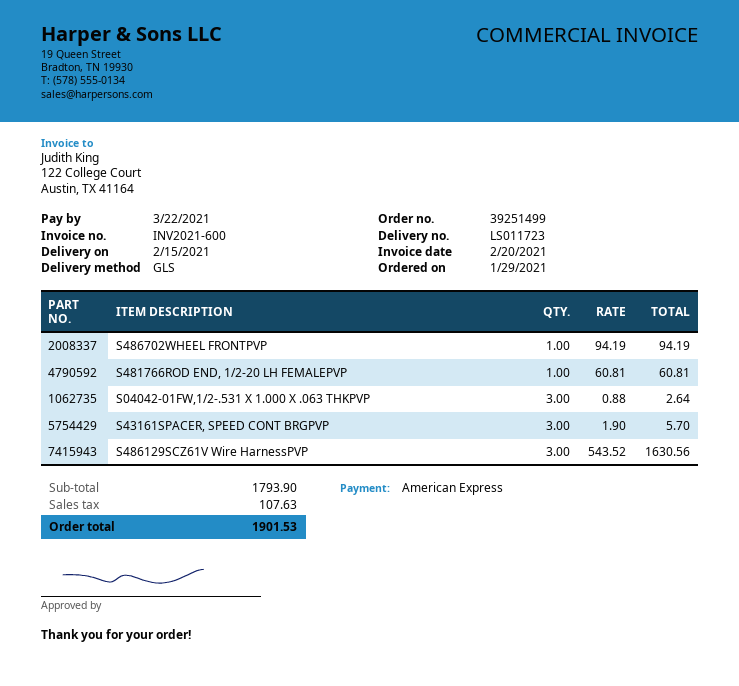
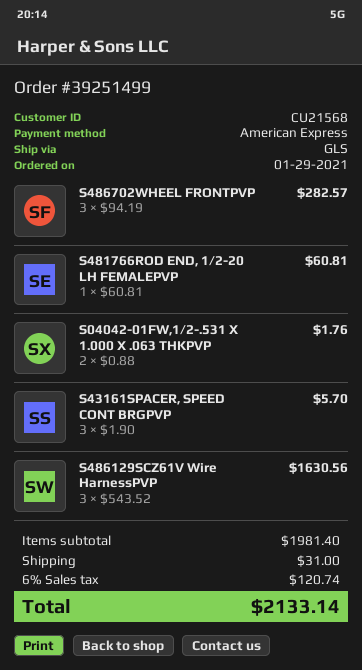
S486702WHEEL FRONTPVP: 1 x 94.19 = 94.19 -> 3 x 94.19 = 282.57
S04042-01FW,1/2-.531 X 1.000 X .063 THKPVP: 3 x 0.88 = 2.64 -> 2 x 0.88 = 1.76
subtotal: 1793.90 -> 1981.40
shipping: none -> 31.00
tax: 107.63 -> 120.74
total: 1901.53 -> 2133.14

